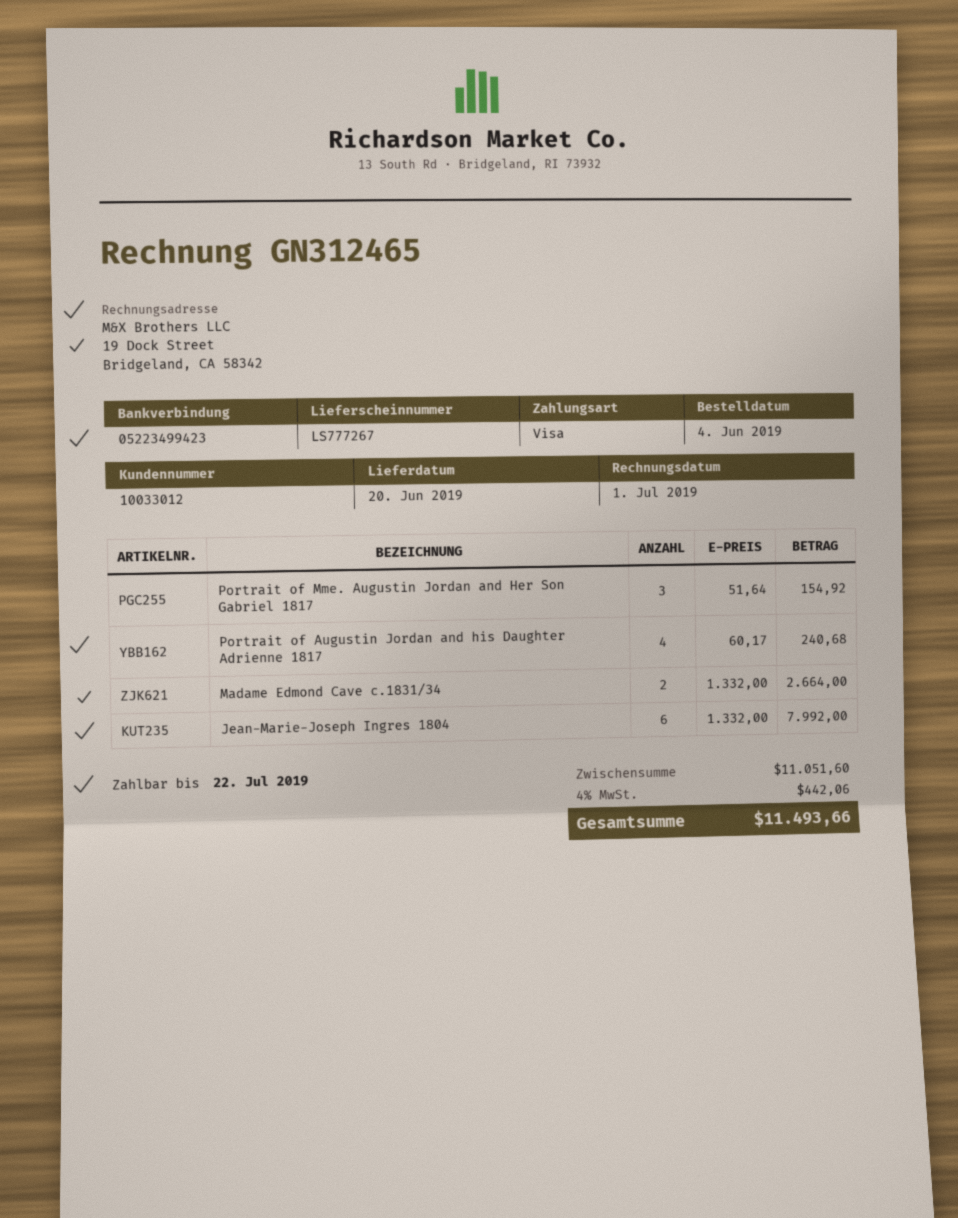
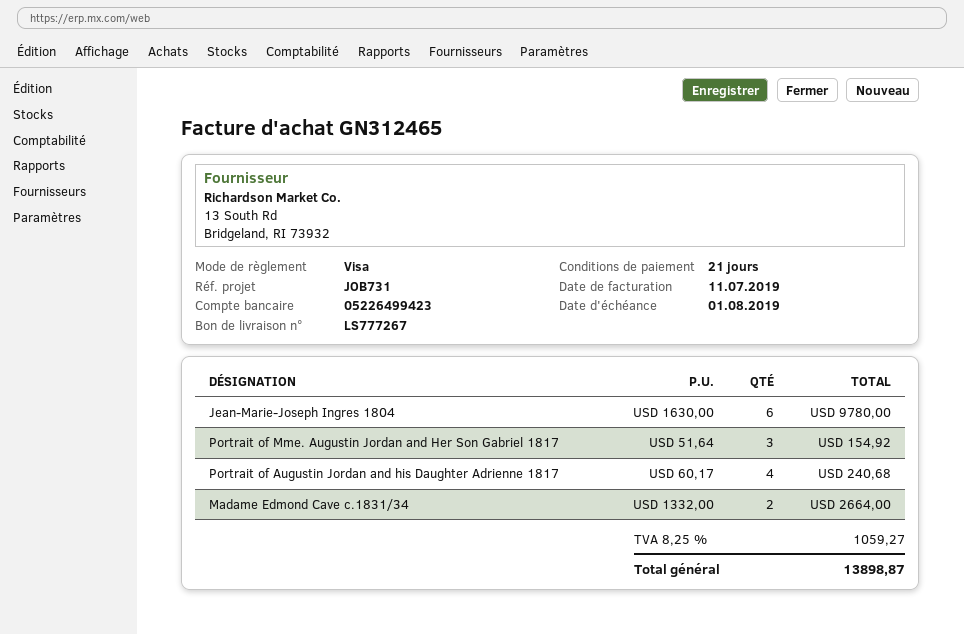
invoice date: 2019-07-01 -> 2019-07-11
due date: 2019-07-22 -> 2019-08-01
bank account: 05223499423 -> 05226499423
Jean-Marie-Joseph Ingres 1804: 6 x 1332.00 = 7992.00 -> 6 x 1630.00 = 9780.00
tax: 4% = 442.06 -> 8.25% = 1059.27
total: 11493.66 -> 13898.87

